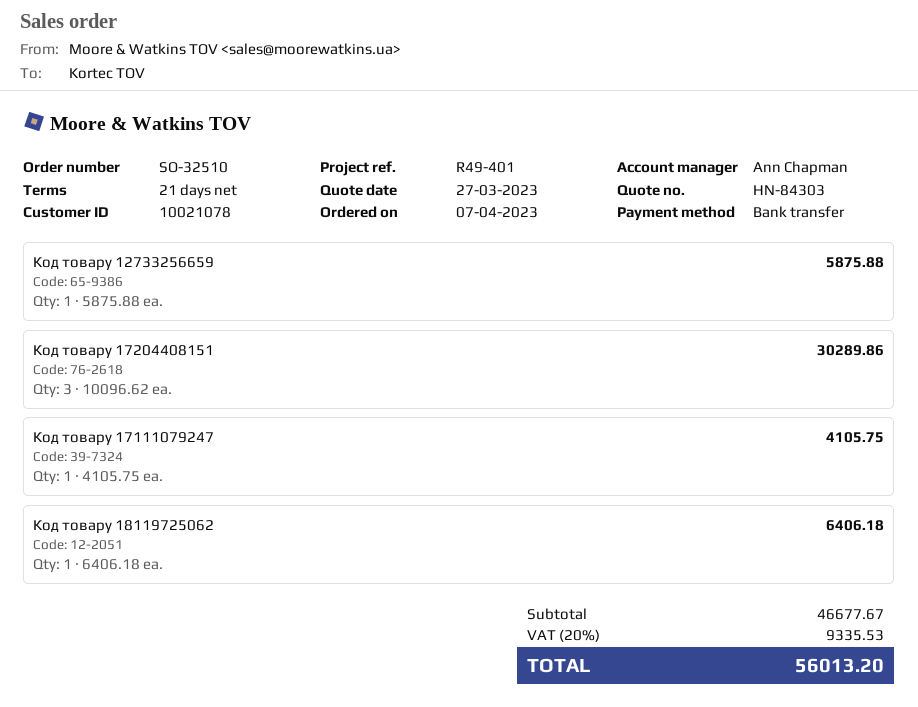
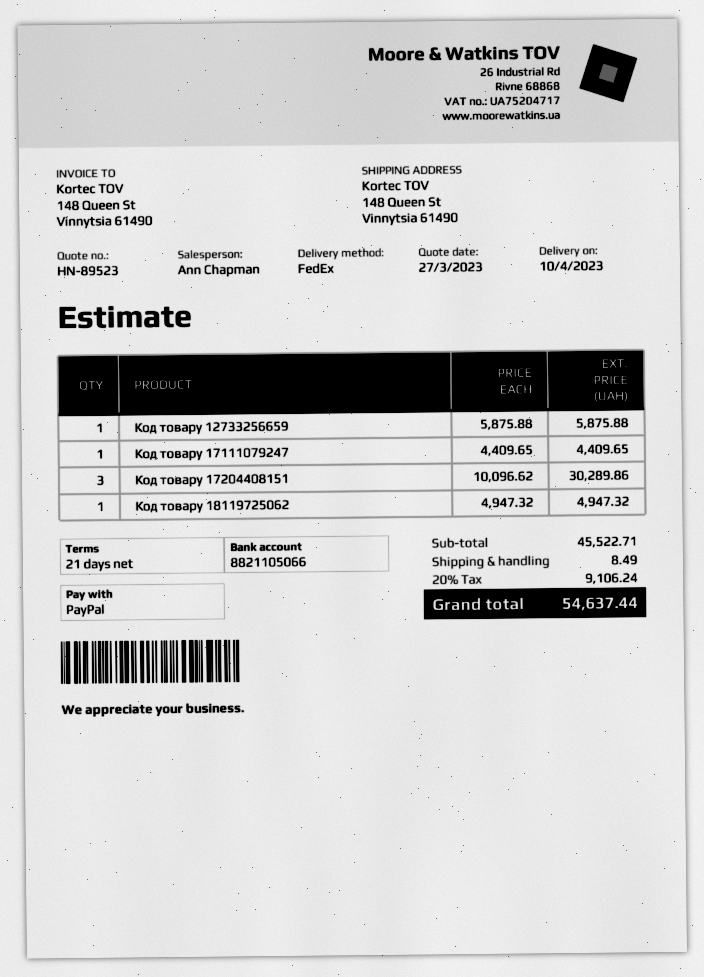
quote number: HN-84303 -> HN-89523
payment method: bank transfer -> PayPal
Код товару 17111079247: 1 x 4105.75 = 4105.75 -> 1 x 4409.65 = 4409.65
Код товару 18119725062: 1 x 6406.18 = 6406.18 -> 1 x 4947.32 = 4947.32
subtotal: 46677.67 -> 45522.71
shipping: none -> 8.49
tax: 20% = 9335.53 -> 20% = 9106.24
total: 56013.20 -> 54637.44

